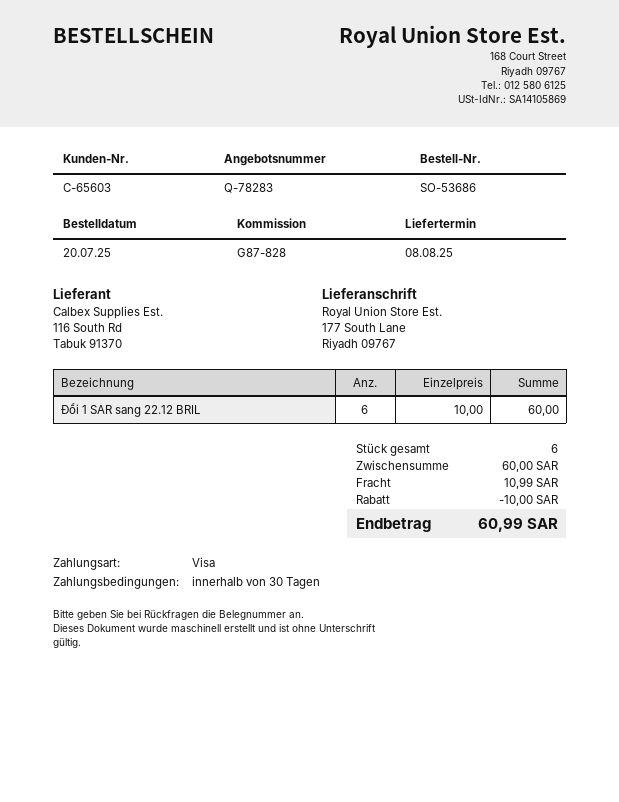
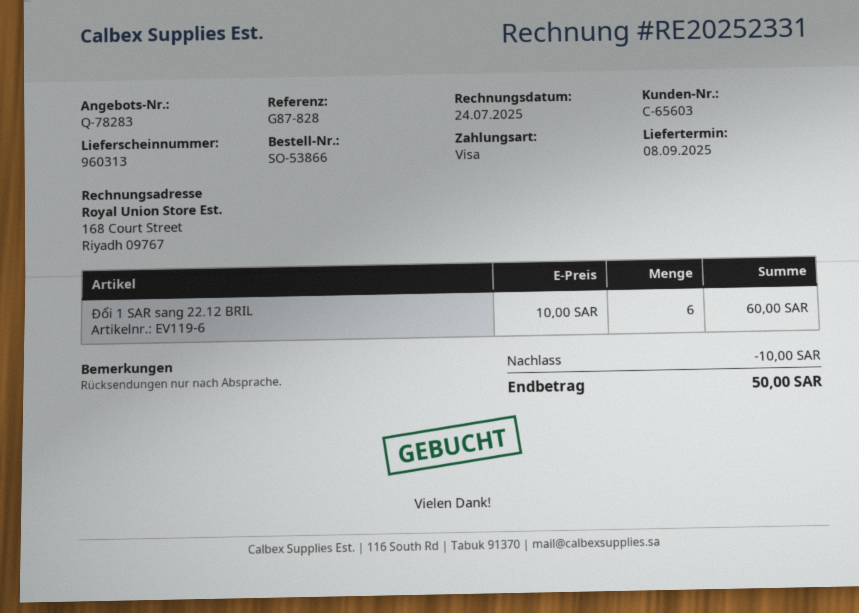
order number: SO-53686 -> SO-53866
delivery date: 2025-08-08 -> 2025-09-08
shipping: 10.99 -> none
total: 60.99 -> 50.00

